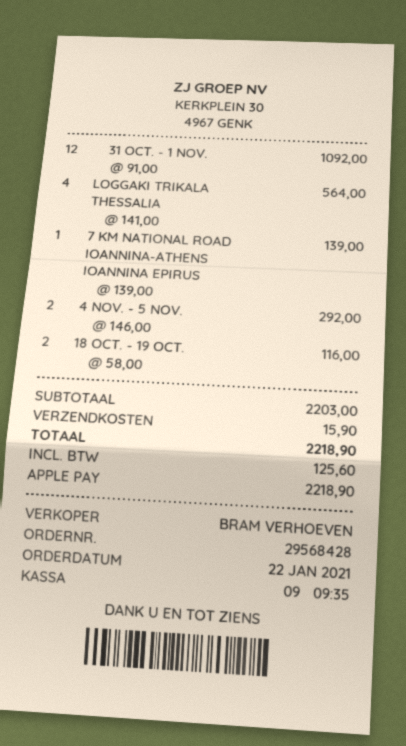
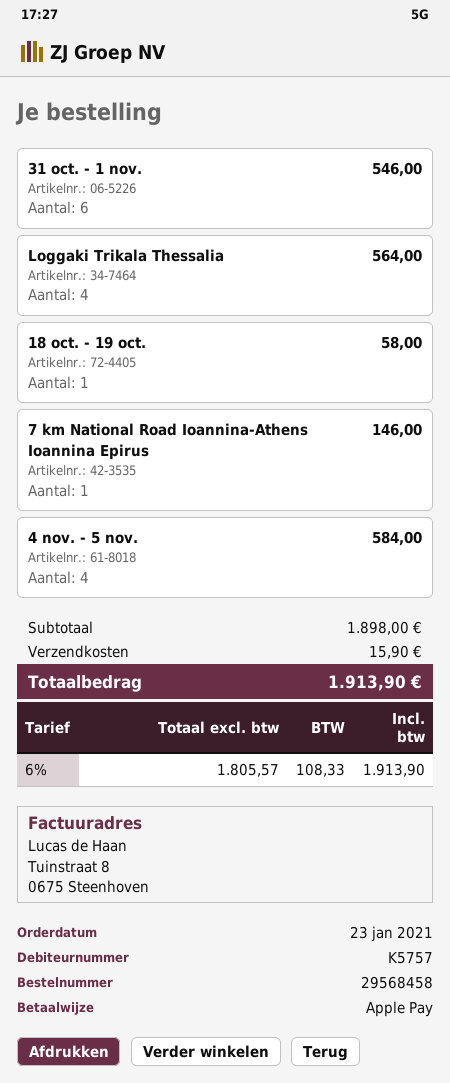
order number: 29568428 -> 29568458
order date: 2021-01-22 -> 2021-01-23
31 OCT. - 1 NOV.: 12 for 1092.00 -> 6 for 546.00
7 KM NATIONAL ROAD IOANNINA-ATHENS IOANNINA EPIRUS: 1 for 139.00 -> 1 for 146.00
4 NOV. - 5 NOV.: 2 for 292.00 -> 4 for 584.00
18 OCT. - 19 OCT.: 2 for 116.00 -> 1 for 58.00
subtotal: 2203.00 -> 1898.00
tax: 125.60 -> 108.33
total: 2218.90 -> 1913.90

